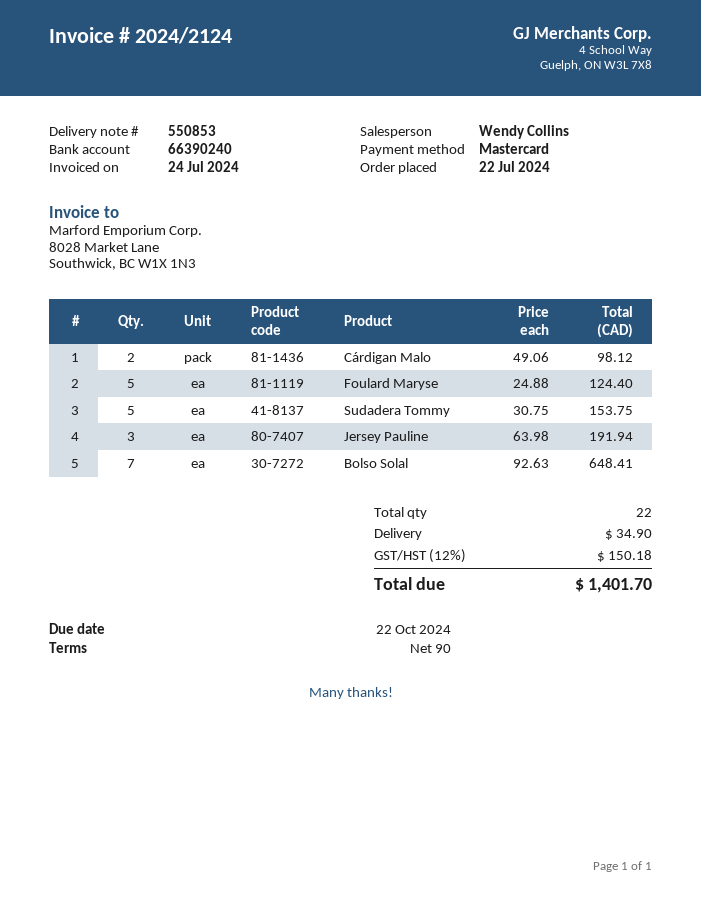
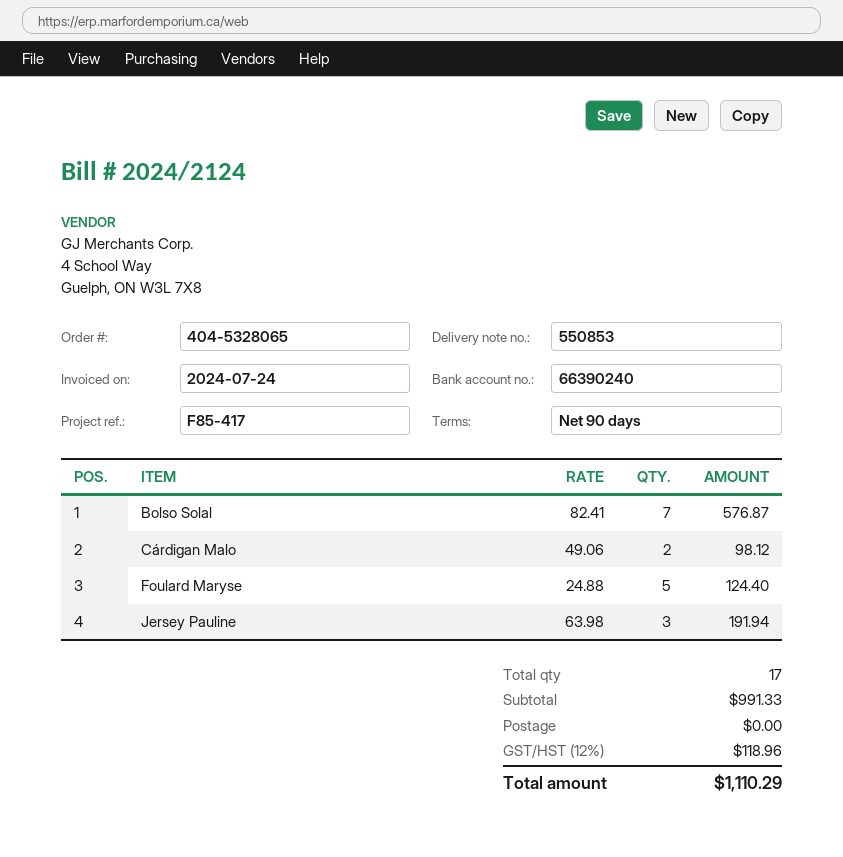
Sudadera Tommy: 5 x 30.75 = 153.75 -> none
Bolso Solal: 7 x 92.63 = 648.41 -> 7 x 82.41 = 576.87
total quantity: 22 -> 17
shipping: 34.90 -> 0.00
tax: 12% = 150.18 -> 12% = 118.96
total: 1401.70 -> 1110.29

